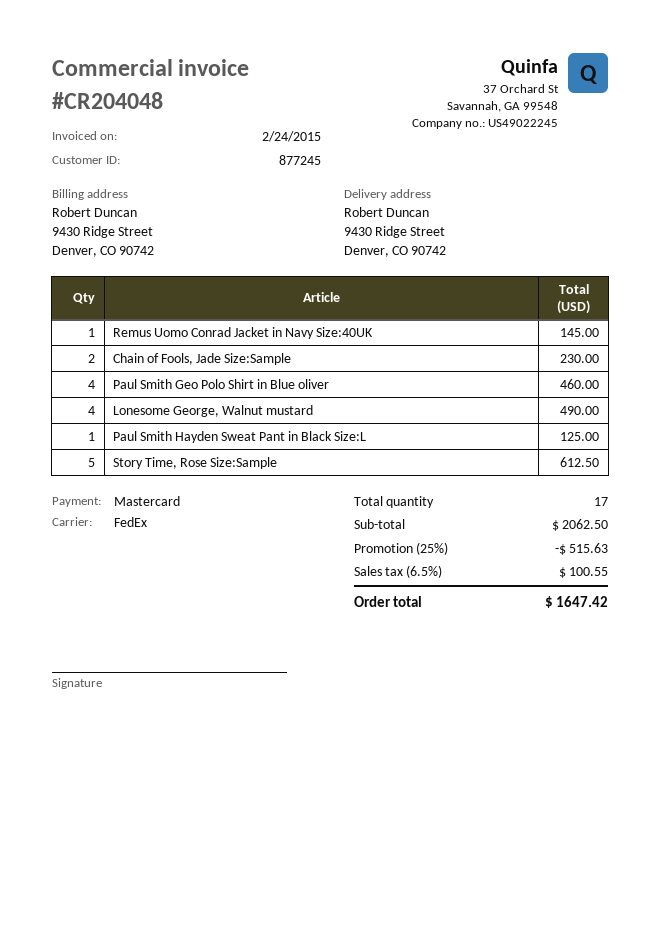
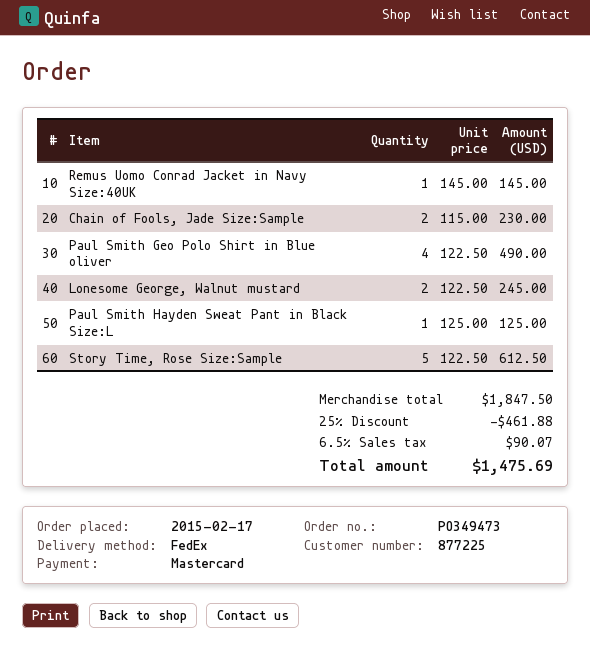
customer number: 877245 -> 877225
Paul Smith Geo Polo Shirt in Blue oliver: 4 for 460.00 -> 4 for 490.00
Lonesome George, Walnut mustard: 4 for 490.00 -> 2 for 245.00
subtotal: 2062.50 -> 1847.50
discount: 25% = 515.63 -> 25% = 461.88
tax: 6.5% = 100.55 -> 6.5% = 90.07
total: 1647.42 -> 1475.69

